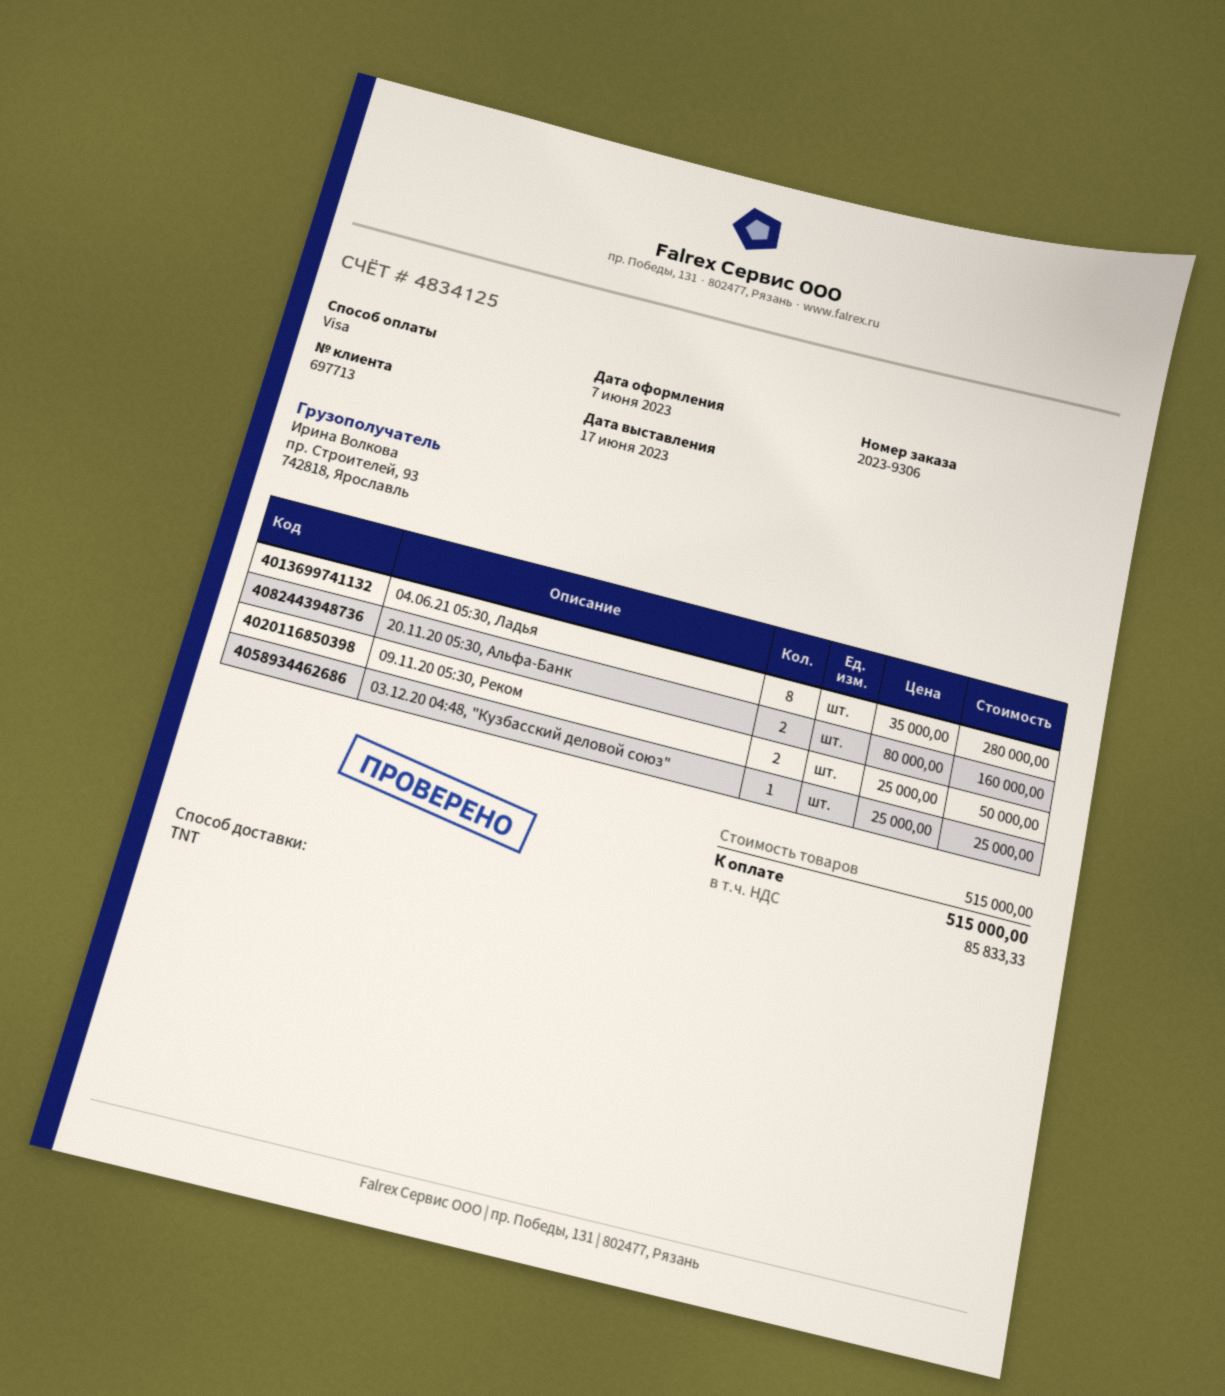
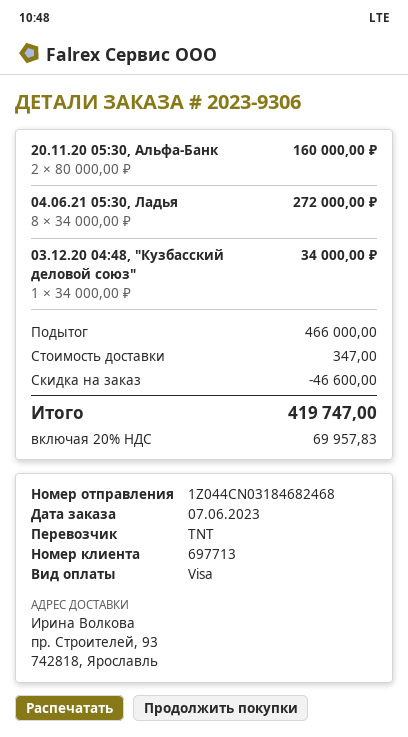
04.06.21 05:30, Ладья: 8 x 35000.00 = 280000.00 -> 8 x 34000.00 = 272000.00
09.11.20 05:30, Реком: 2 x 25000.00 = 50000.00 -> none
03.12.20 04:48, "Кузбасский деловой союз": 1 x 25000.00 = 25000.00 -> 1 x 34000.00 = 34000.00
subtotal: 515000.00 -> 466000.00
discount: none -> 46600.00
shipping: none -> 347.00
tax: 85833.33 -> 69957.83
total: 515000.00 -> 419747.00

